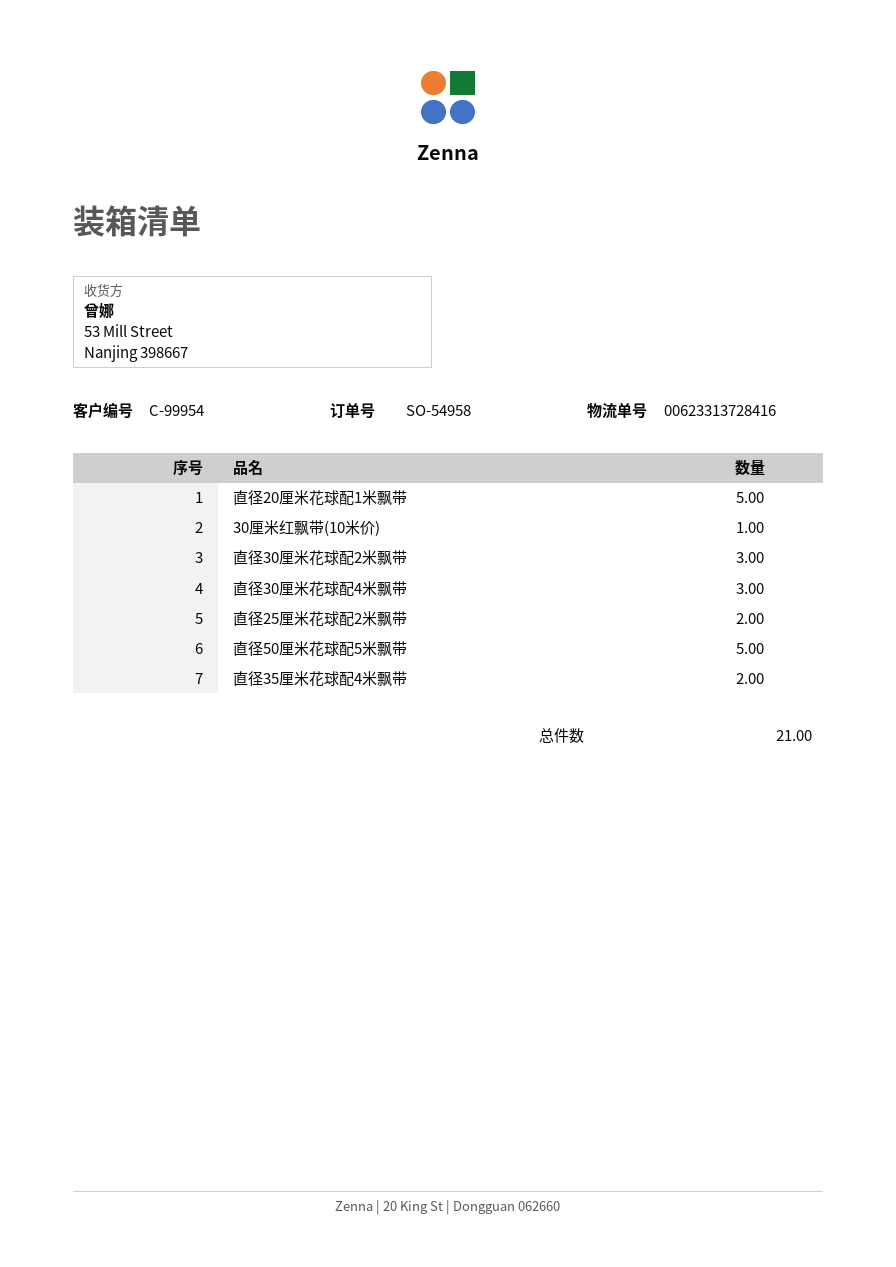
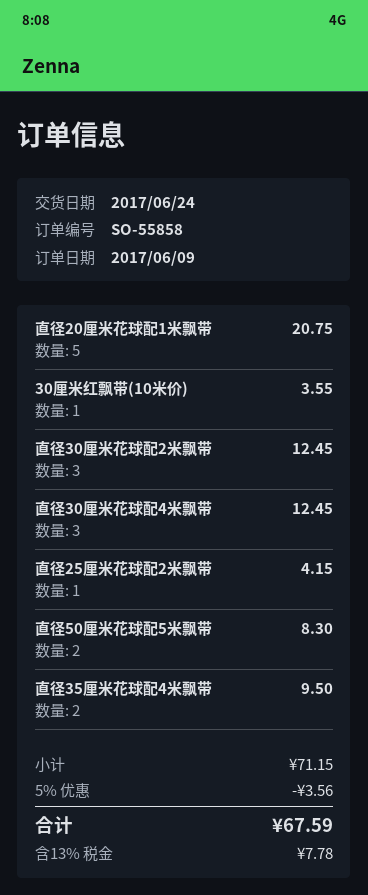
order number: SO-54958 -> SO-55858
直径25厘米花球配2米飘带: 2 -> 1
直径50厘米花球配5米飘带: 5 -> 2

